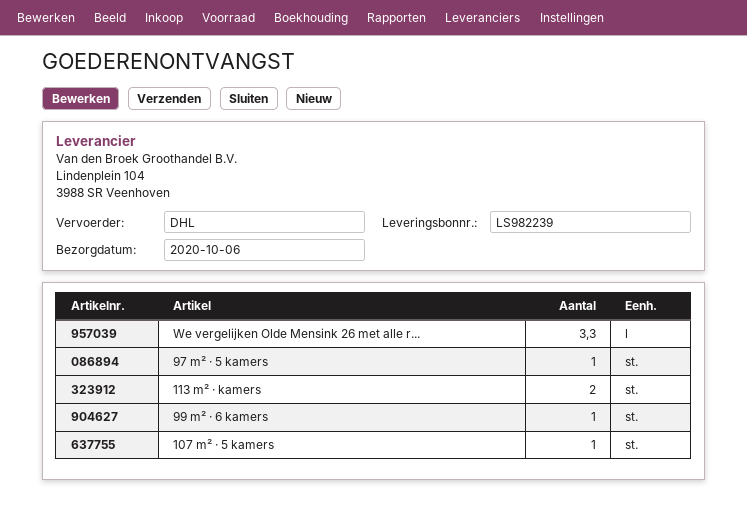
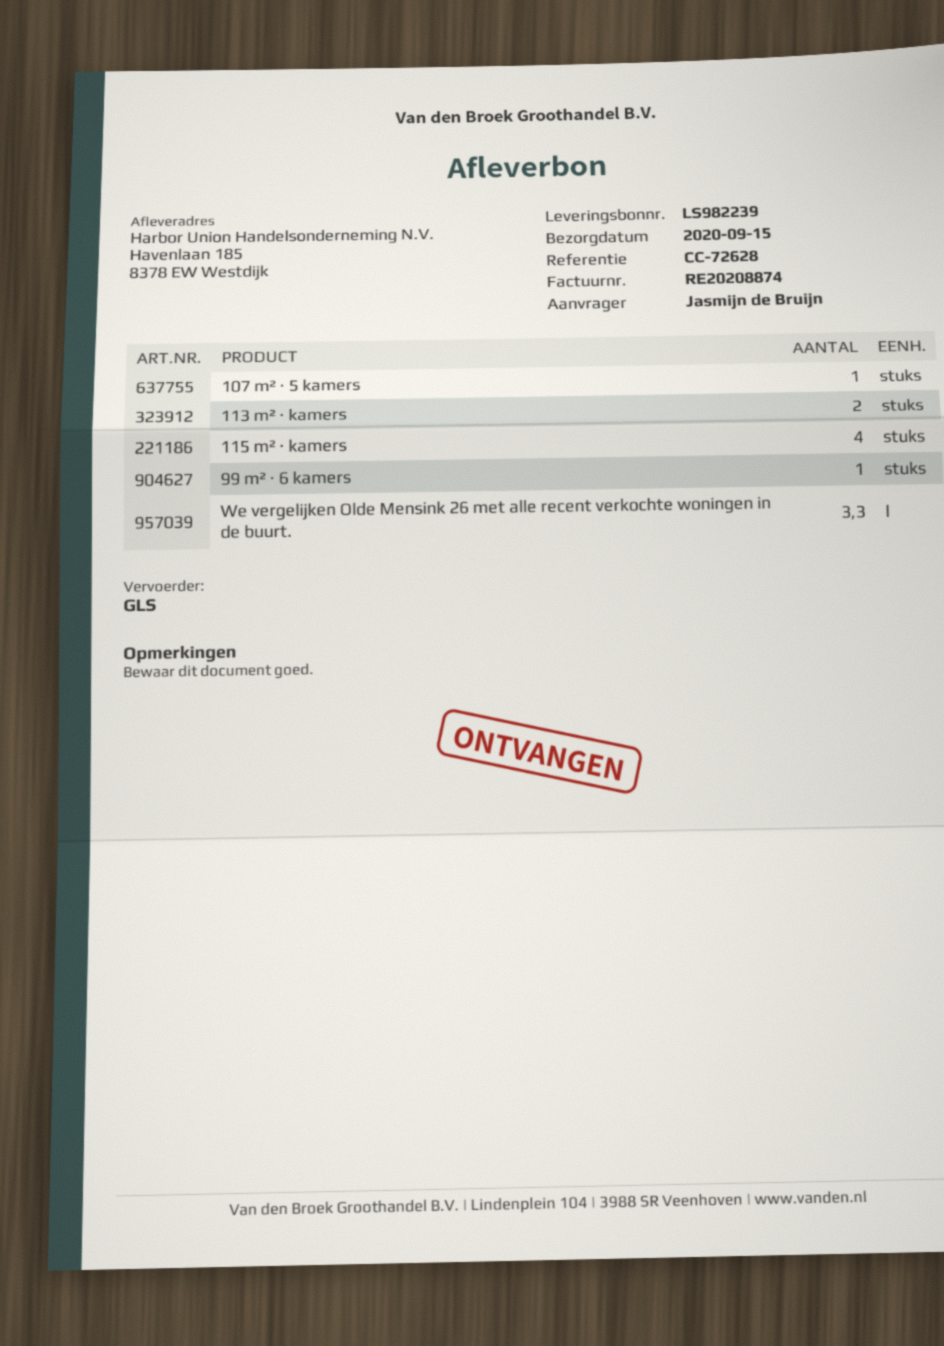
delivery date: 2020-10-06 -> 2020-09-15
shipping method: DHL -> GLS
97 m² · 5 kamers: 1 -> none
115 m² · kamers: none -> 4

